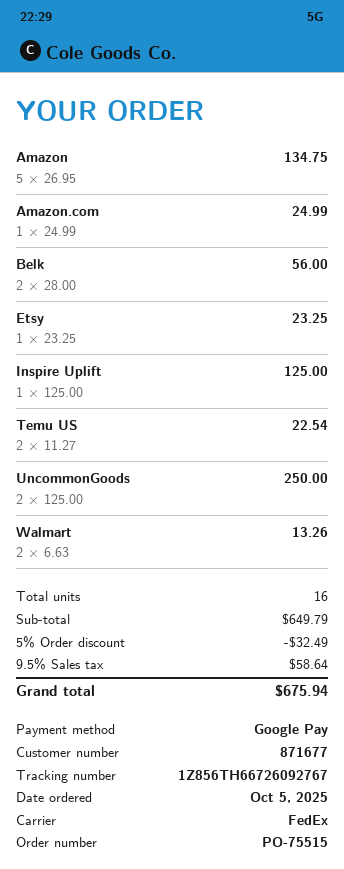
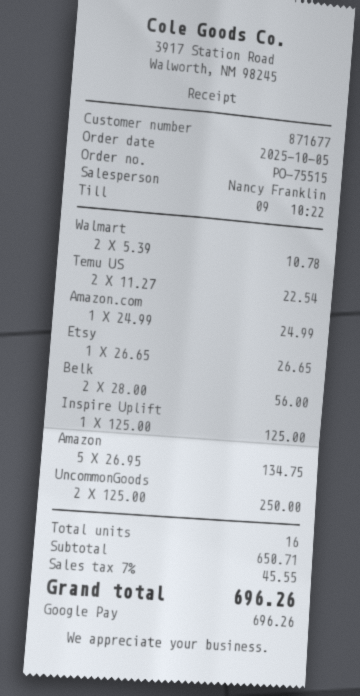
Etsy: 1 x 23.25 = 23.25 -> 1 x 26.65 = 26.65
Walmart: 2 x 6.63 = 13.26 -> 2 x 5.39 = 10.78
subtotal: 649.79 -> 650.71
discount: 5% = 32.49 -> none
tax: 9.5% = 58.64 -> 7% = 45.55
total: 675.94 -> 696.26

